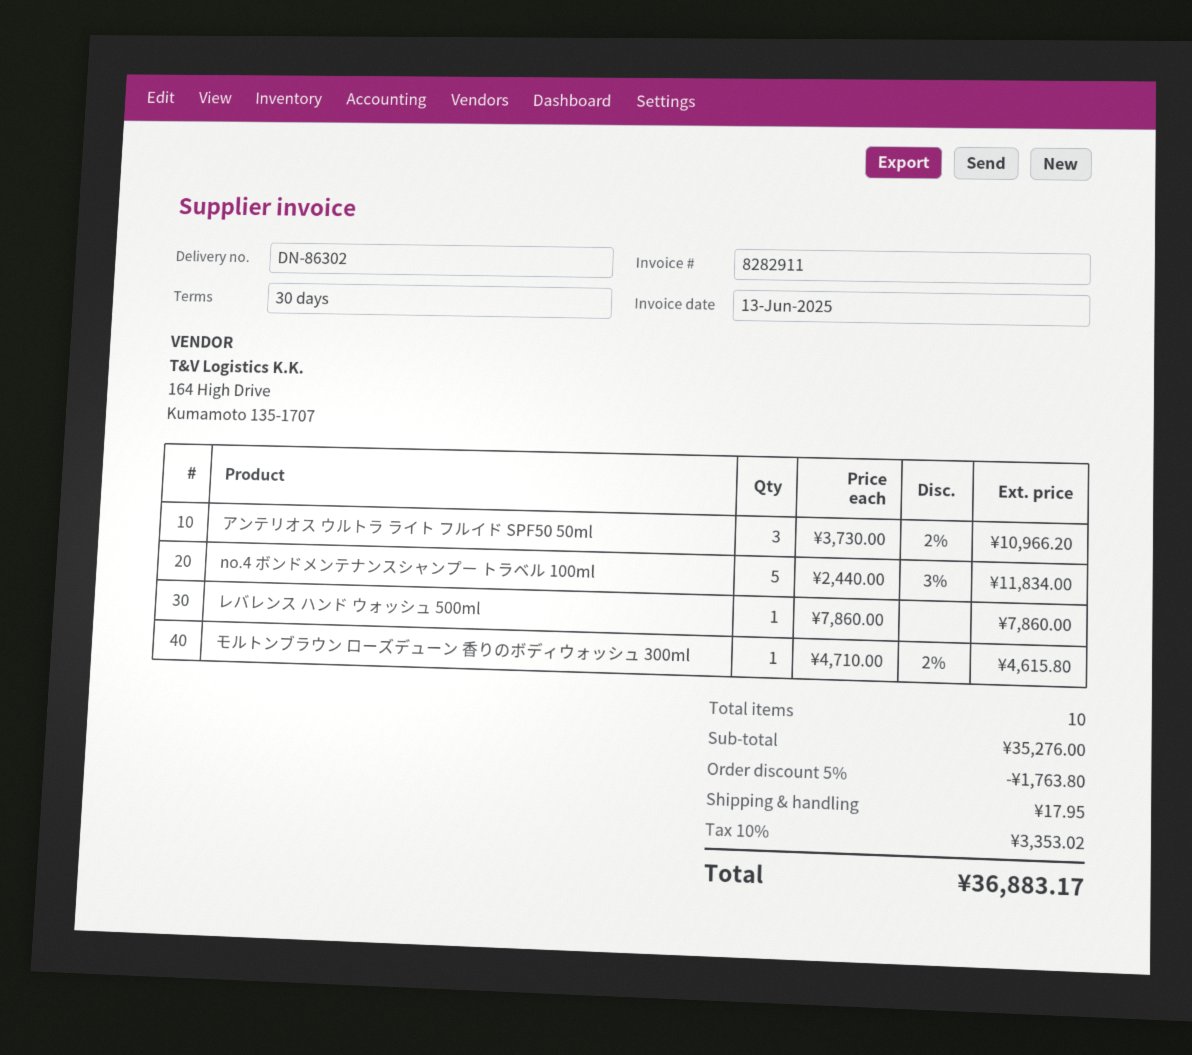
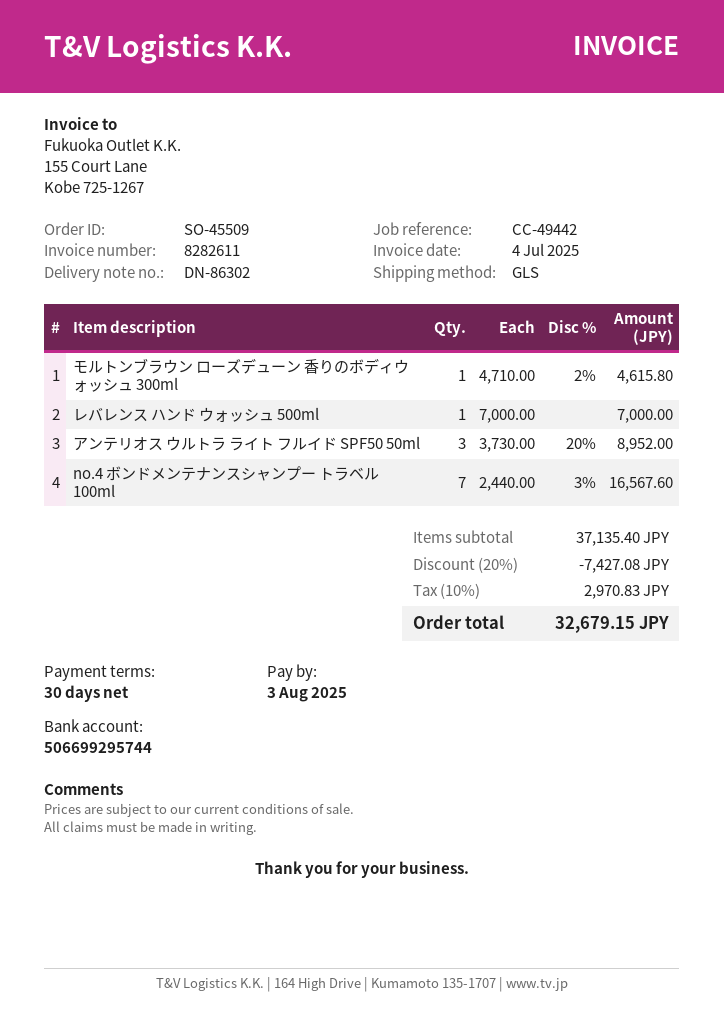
invoice number: 8282911 -> 8282611
invoice date: 2025-06-13 -> 2025-07-04
アンテリオス ウルトラ ライト フルイド SPF50 50ml: 3 x 3730.00 - 2% = 10966.20 -> 3 x 3730.00 - 20% = 8952.00
no.4 ボンドメンテナンスシャンプー トラベル 100ml: 5 x 2440.00 - 3% = 11834.00 -> 7 x 2440.00 - 3% = 16567.60
レバレンス ハンド ウォッシュ 500ml: 1 x 7860.00 = 7860.00 -> 1 x 7000.00 = 7000.00
subtotal: 35276.00 -> 37135.40
discount: 5% = 1763.80 -> 20% = 7427.08
shipping: 17.95 -> none
tax: 10% = 3353.02 -> 10% = 2970.83
total: 36883.17 -> 32679.15

